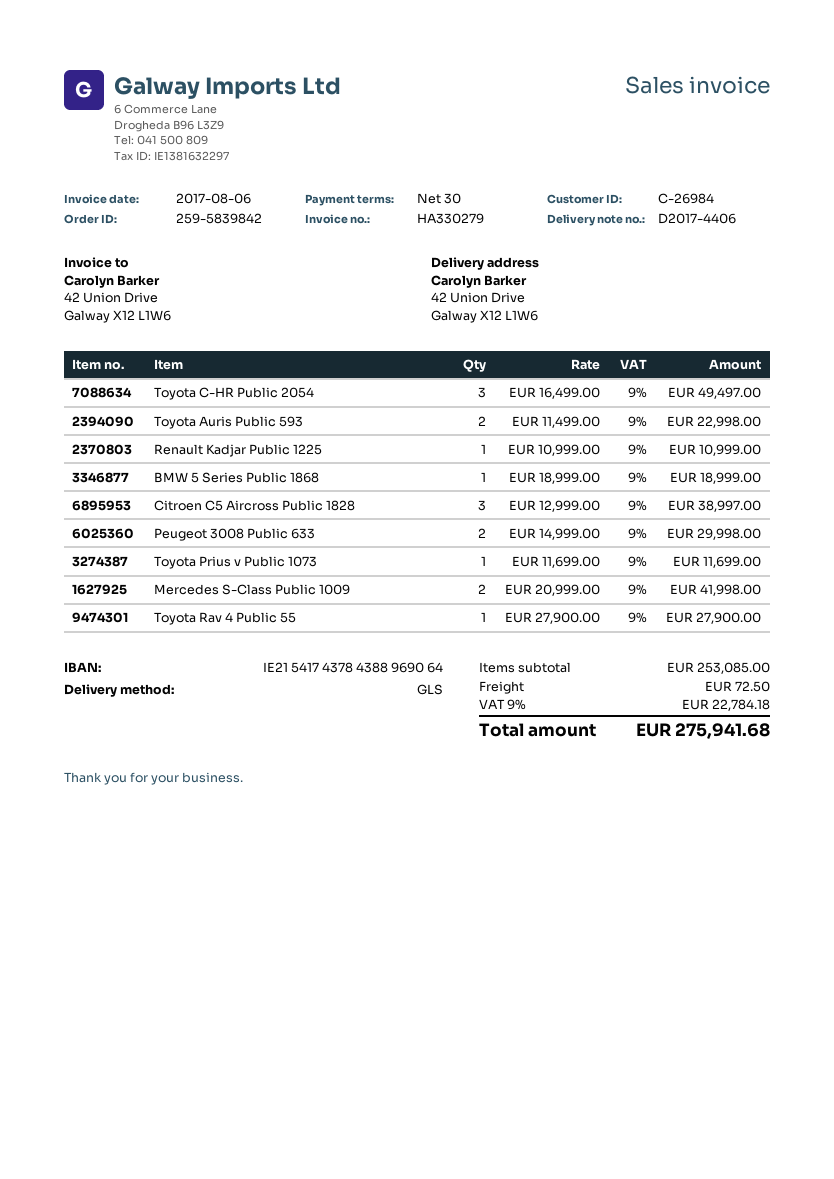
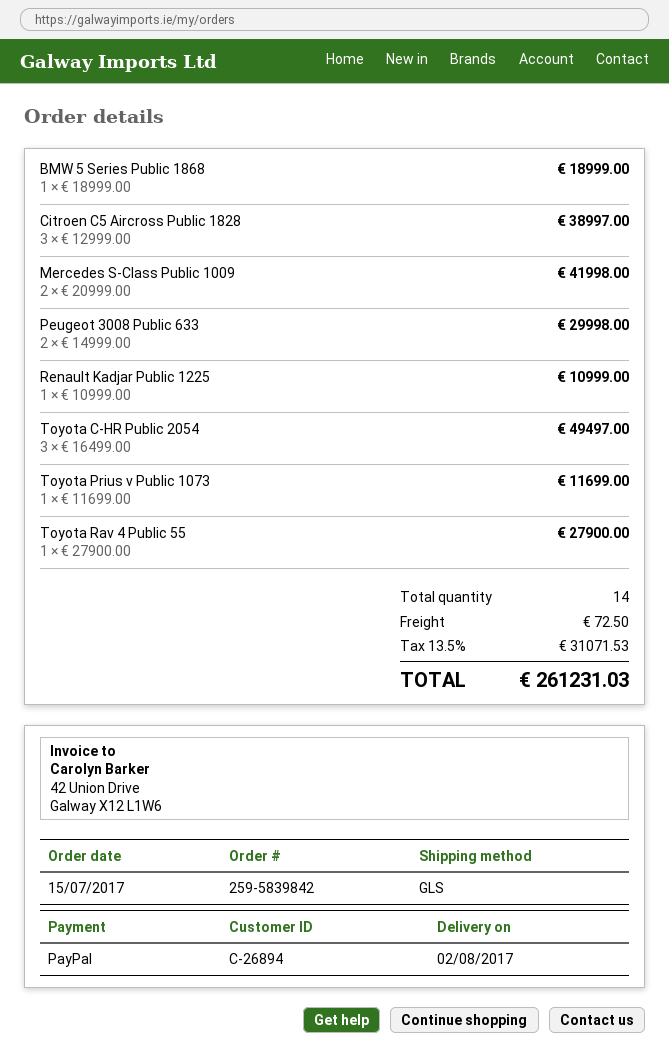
customer number: C-26984 -> C-26894
Toyota Auris Public 593: 2 x 11499.00 = 22998.00 -> none
tax: 9% = 22784.18 -> 13.5% = 31071.53
total: 275941.68 -> 261231.03

